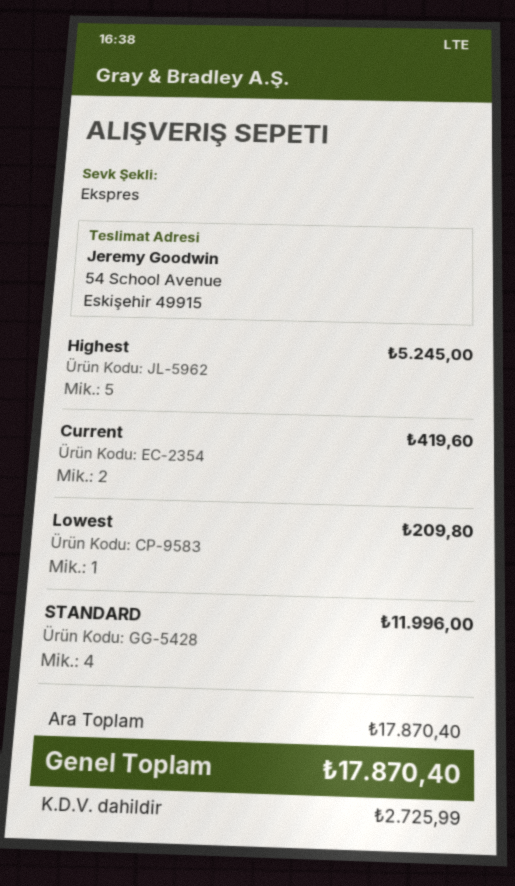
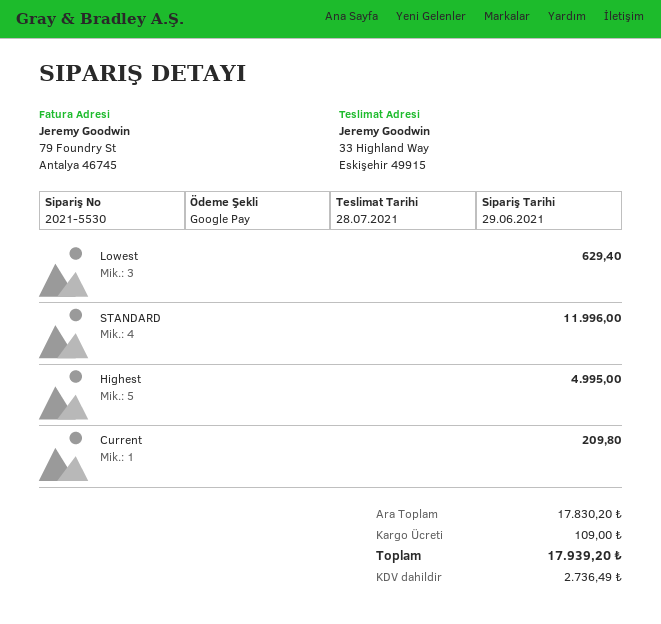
ship to: 54 School Avenue, Eskişehir 49915 -> 33 Highland Way, Eskişehir 49915
Highest: 5 for 5245.00 -> 5 for 4995.00
Current: 2 for 419.60 -> 1 for 209.80
Lowest: 1 for 209.80 -> 3 for 629.40
subtotal: 17870.40 -> 17830.20
shipping: none -> 109.00
tax: 2725.99 -> 2736.49
total: 17870.40 -> 17939.20

